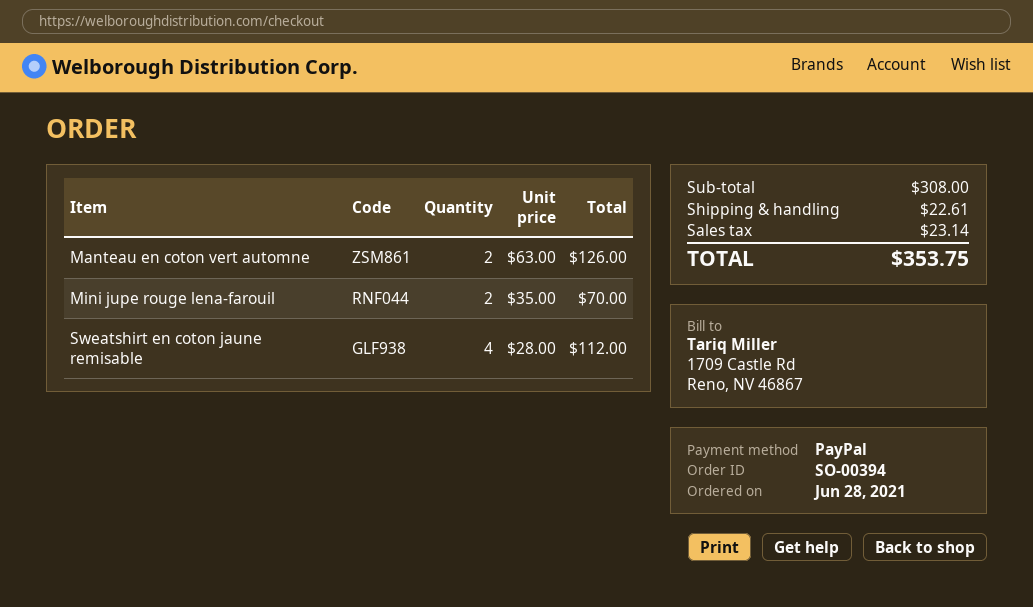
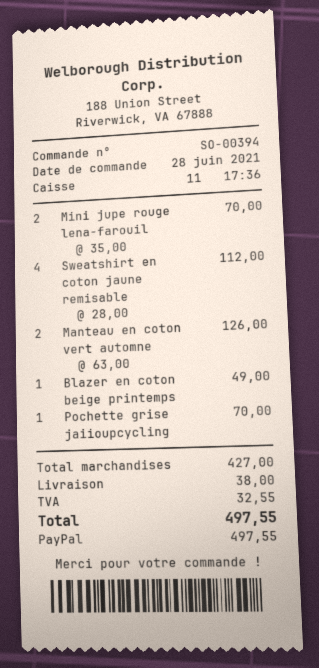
Blazer en coton beige printemps: none -> 1 x 49.00 = 49.00
Pochette grise jaiioupcycling: none -> 1 x 70.00 = 70.00
subtotal: 308.00 -> 427.00
shipping: 22.61 -> 38.00
tax: 23.14 -> 32.55
total: 353.75 -> 497.55

